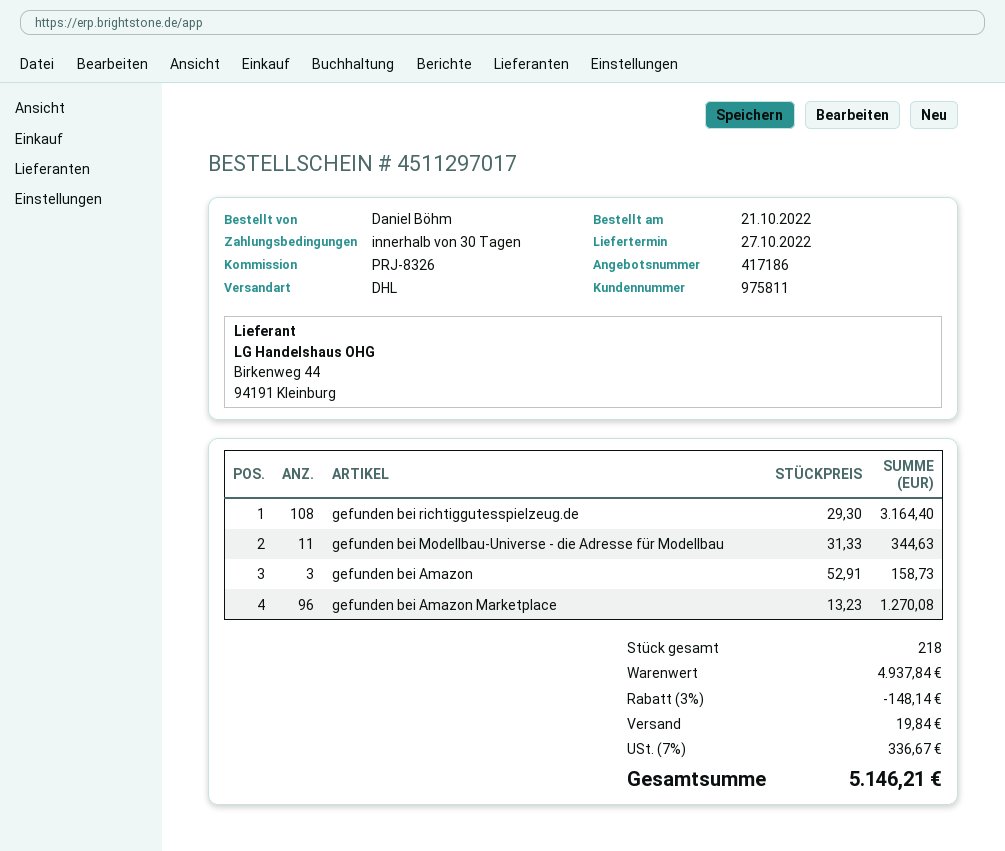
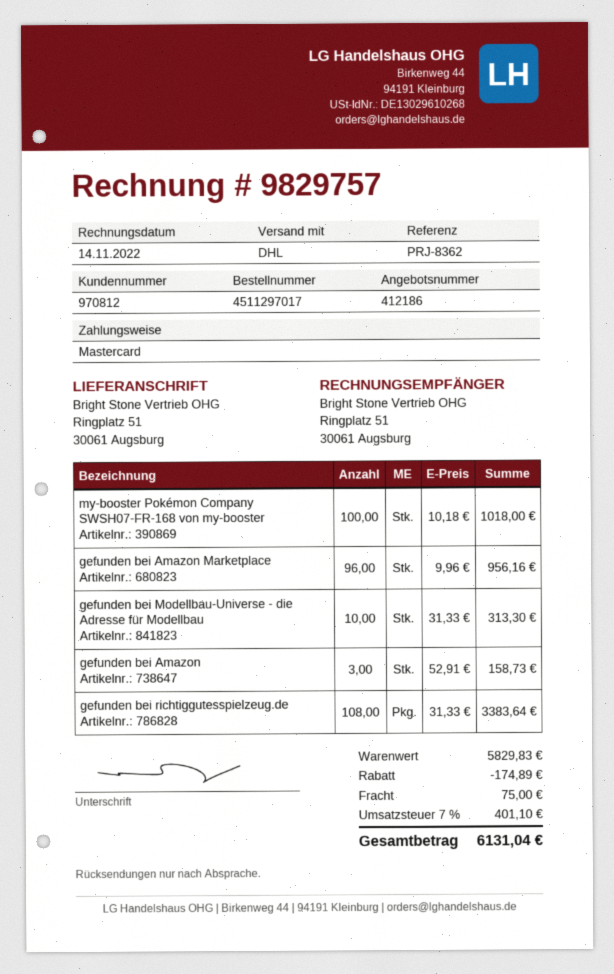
quote number: 417186 -> 412186
customer number: 975811 -> 970812
reference: PRJ-8326 -> PRJ-8362
gefunden bei richtiggutesspielzeug.de: 108 x 29.30 = 3164.40 -> 108 x 31.33 = 3383.64
gefunden bei Modellbau-Universe - die Adresse für Modellbau: 11 x 31.33 = 344.63 -> 10 x 31.33 = 313.30
gefunden bei Amazon Marketplace: 96 x 13.23 = 1270.08 -> 96 x 9.96 = 956.16
my-booster Pokémon Company SWSH07-FR-168 von my-booster: none -> 100 x 10.18 = 1018.00
subtotal: 4937.84 -> 5829.83
discount: 148.14 -> 174.89
shipping: 19.84 -> 75.00
tax: 7% = 336.67 -> 7% = 401.10
total: 5146.21 -> 6131.04

